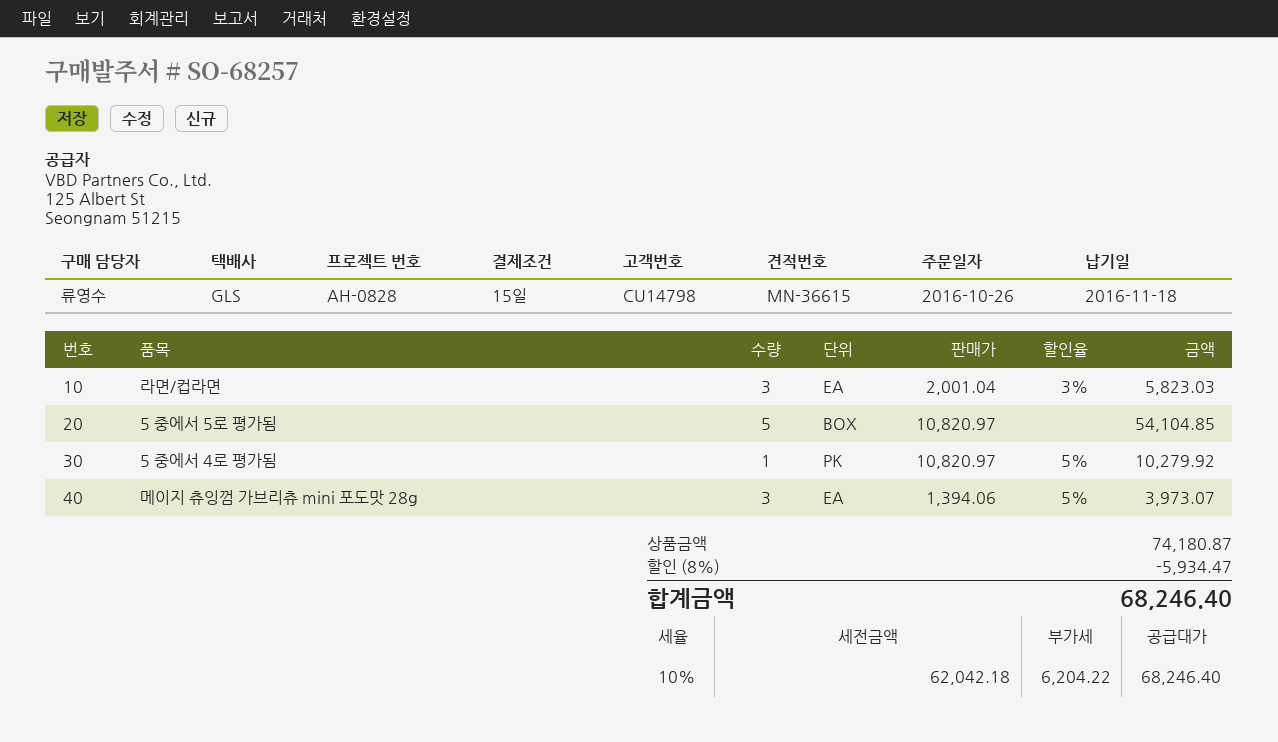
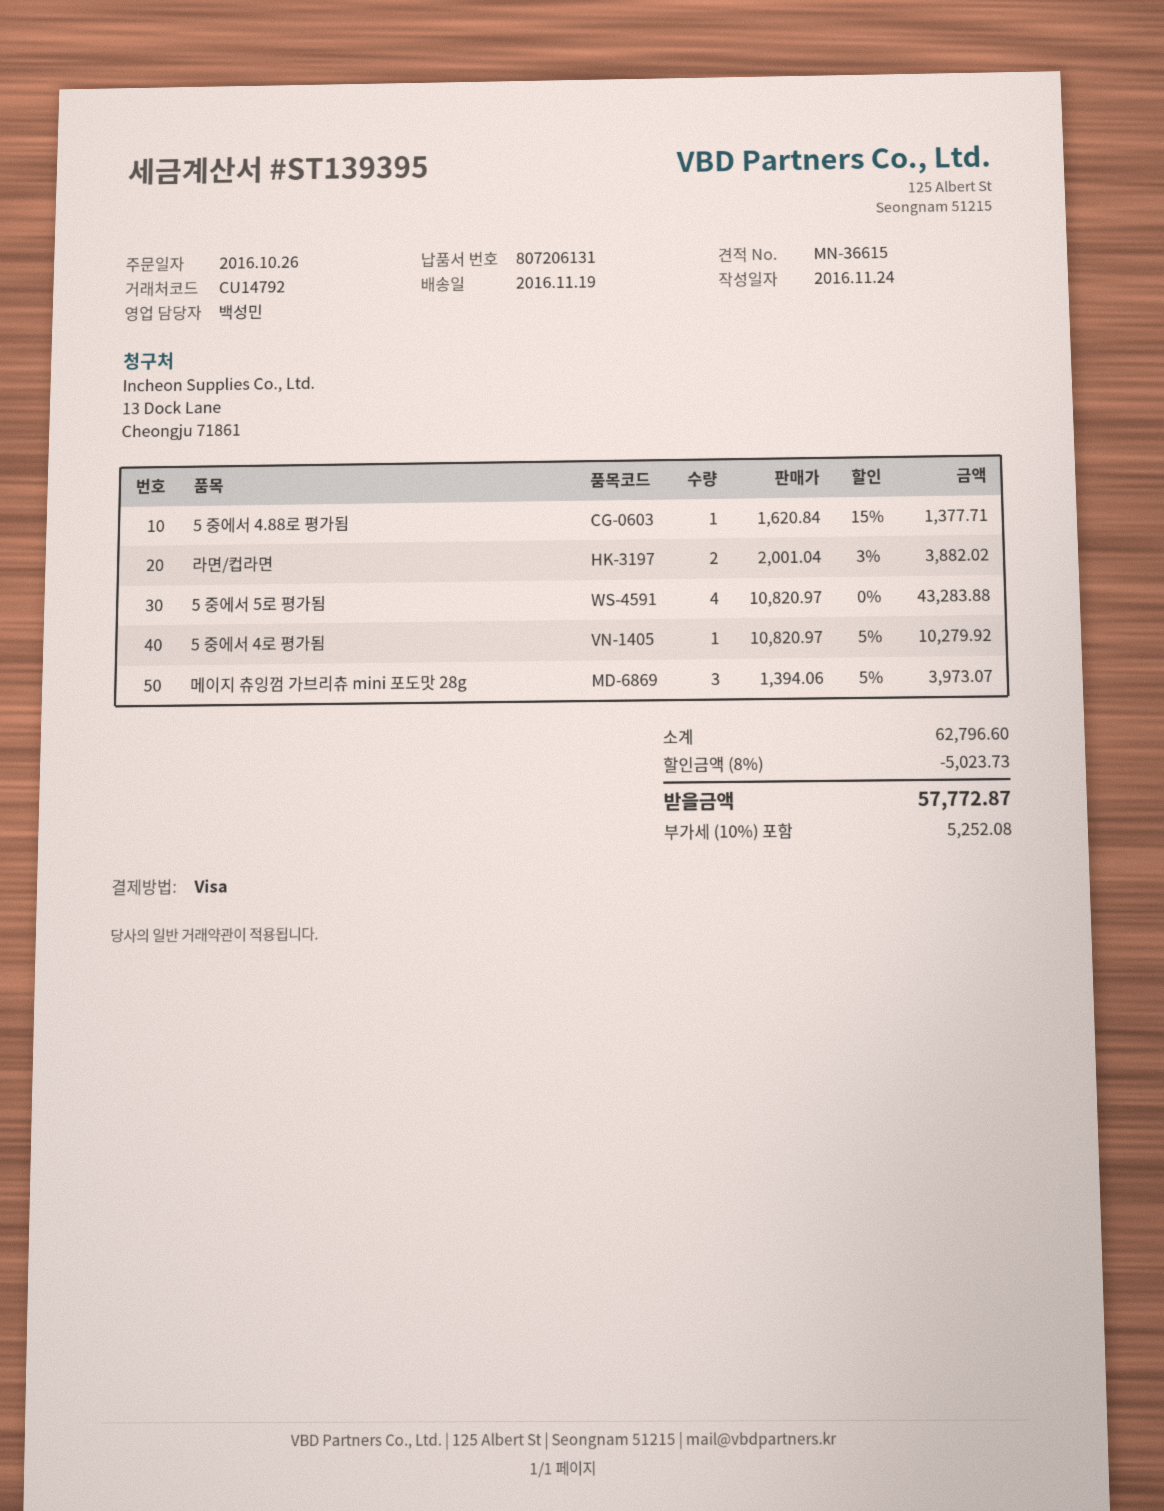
delivery date: 2016-11-18 -> 2016-11-19
customer number: CU14798 -> CU14792
라면/컵라면: 3 x 2001.04 - 3% = 5823.03 -> 2 x 2001.04 - 3% = 3882.02
5 중에서 5로 평가됨: 5 x 10820.97 = 54104.85 -> 4 x 10820.97 = 43283.88
5 중에서 4.88로 평가됨: none -> 1 x 1620.84 - 15% = 1377.71
subtotal: 74180.87 -> 62796.60
discount: 8% = 5934.47 -> 8% = 5023.73
tax: 10% = 6204.22 -> 10% = 5252.08
total: 68246.40 -> 57772.87

